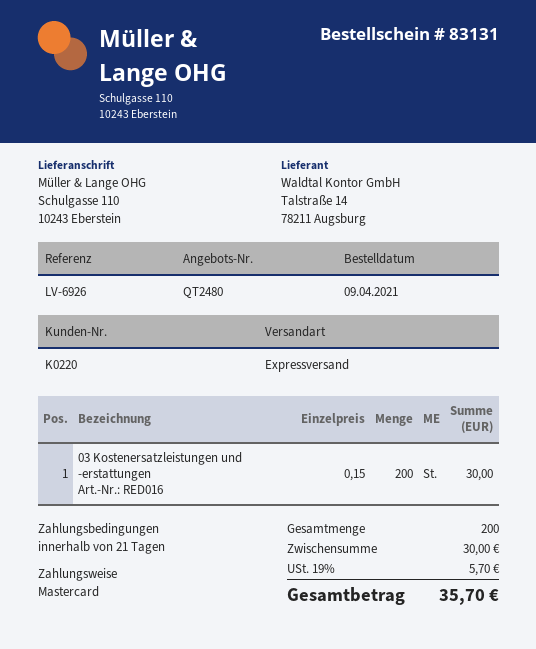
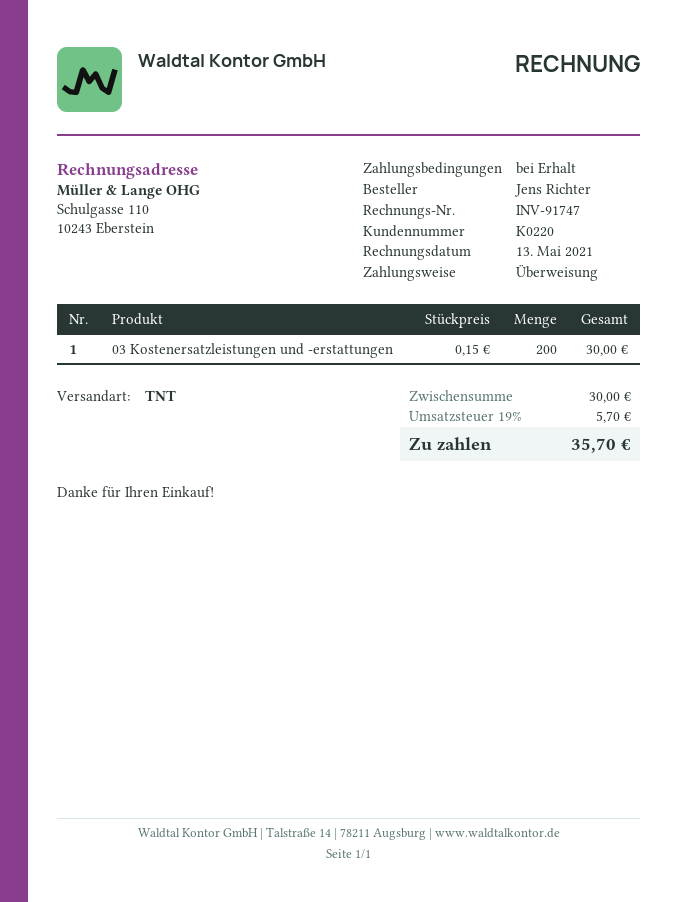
payment terms: 21 days -> on receipt
payment method: Mastercard -> bank transfer
shipping method: express -> TNT

